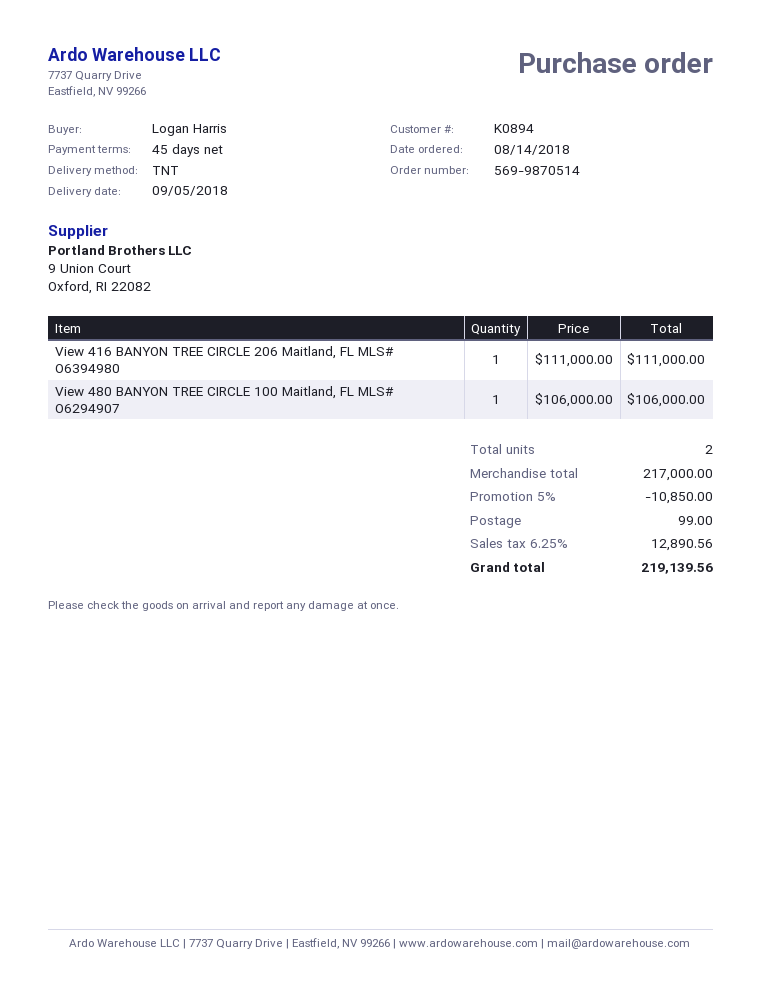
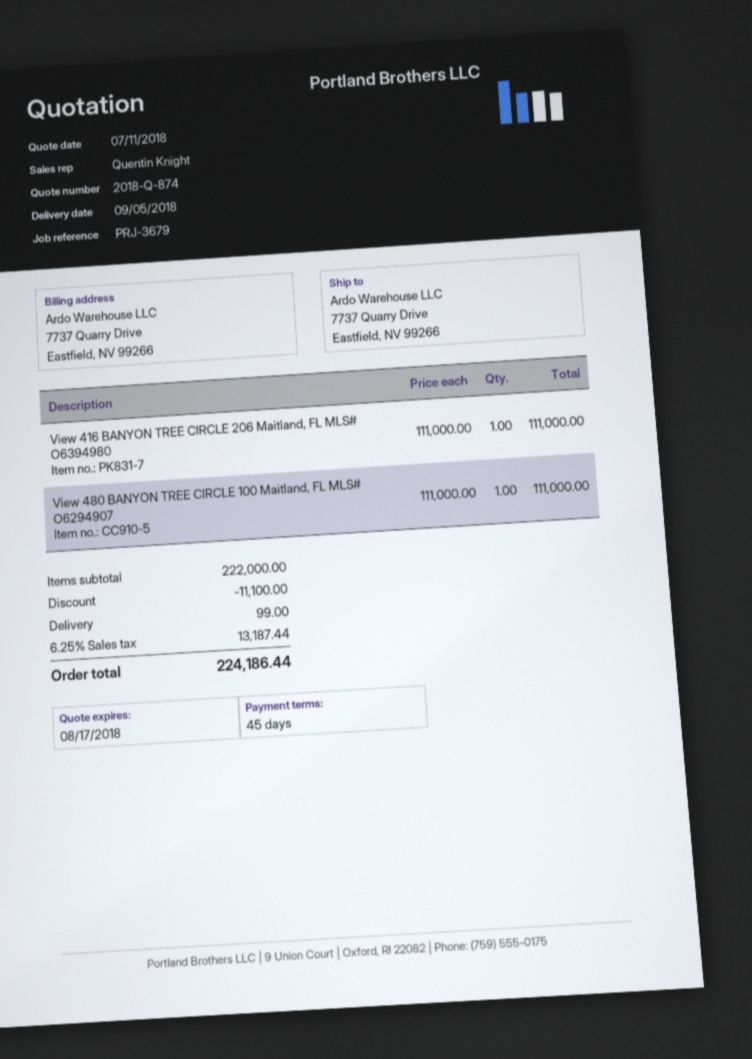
View 480 BANYON TREE CIRCLE 100 Maitland, FL MLS# O6294907: 1 x 106000.00 = 106000.00 -> 1 x 111000.00 = 111000.00
subtotal: 217000.00 -> 222000.00
discount: 10850.00 -> 11100.00
tax: 6.25% = 12890.56 -> 6.25% = 13187.44
total: 219139.56 -> 224186.44

